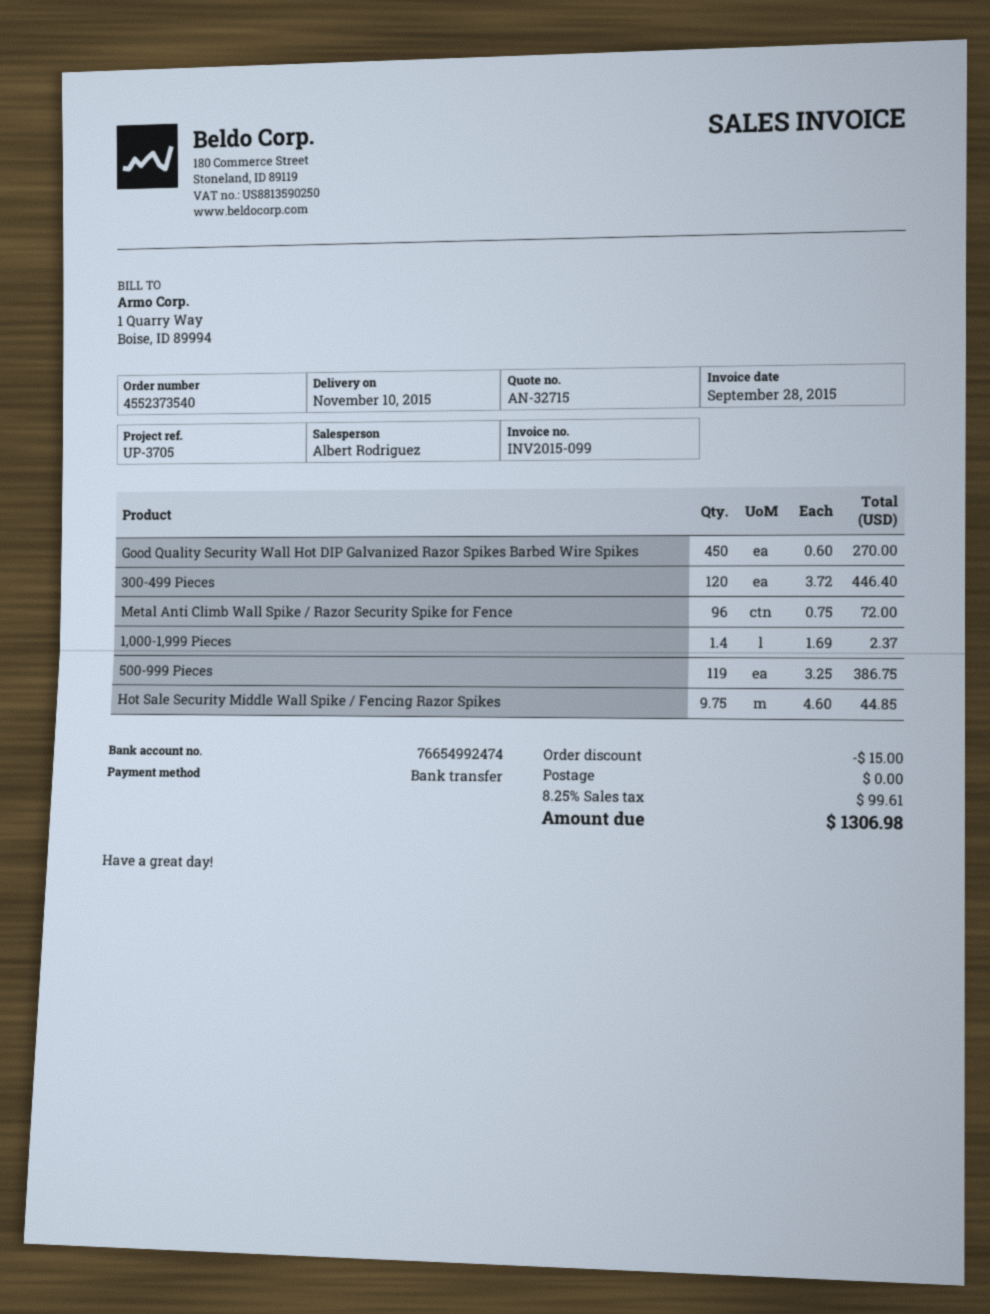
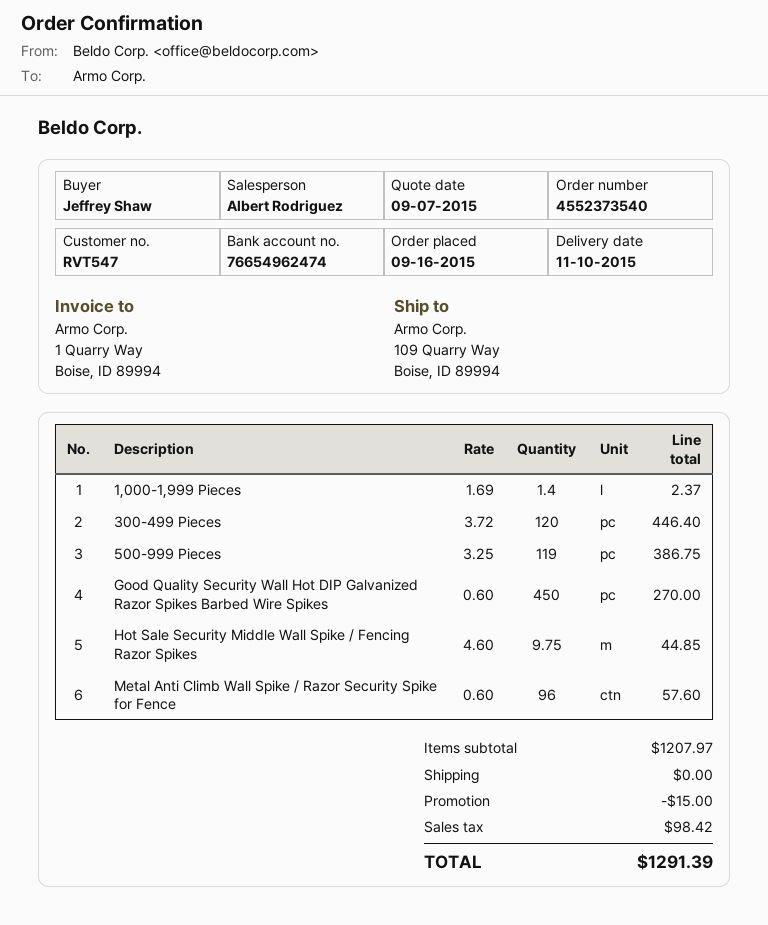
bank account: 76654992474 -> 76654962474
Metal Anti Climb Wall Spike / Razor Security Spike for Fence: 96 x 0.75 = 72.00 -> 96 x 0.60 = 57.60
tax: 99.61 -> 98.42
total: 1306.98 -> 1291.39

